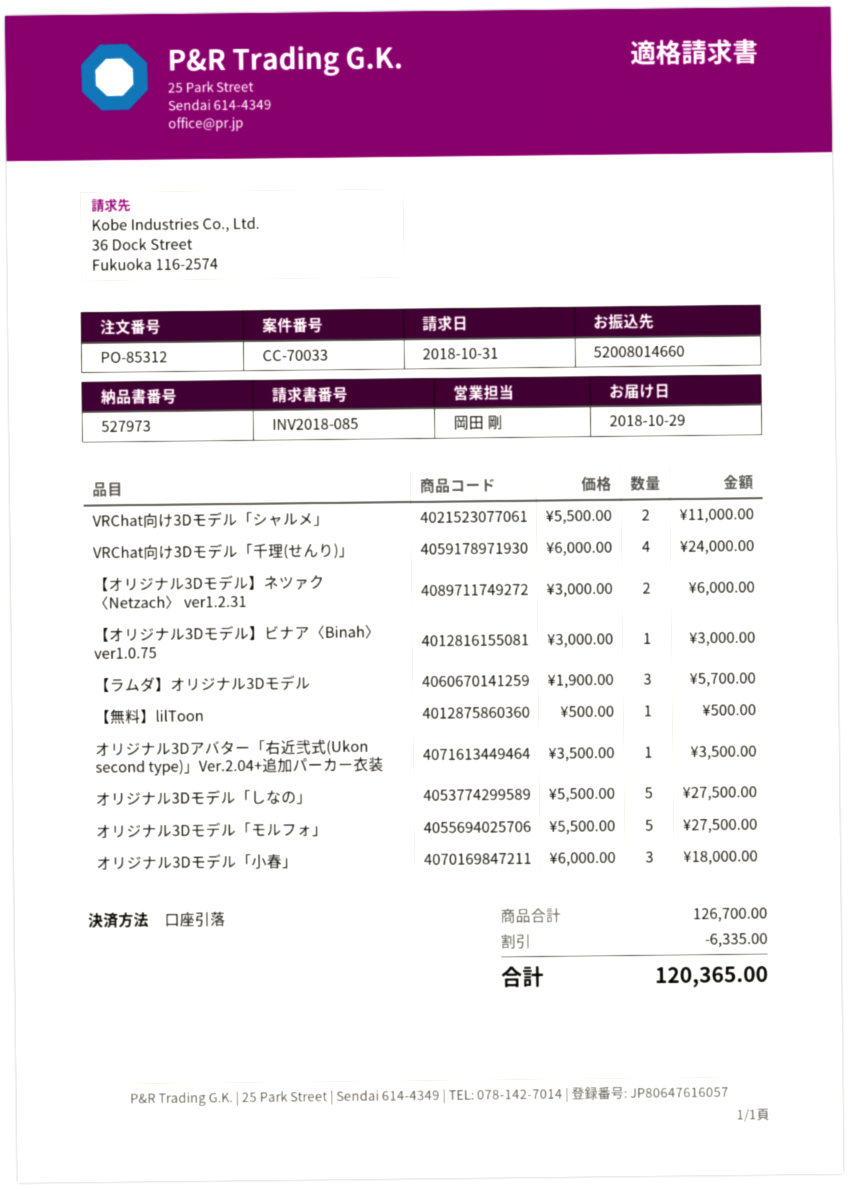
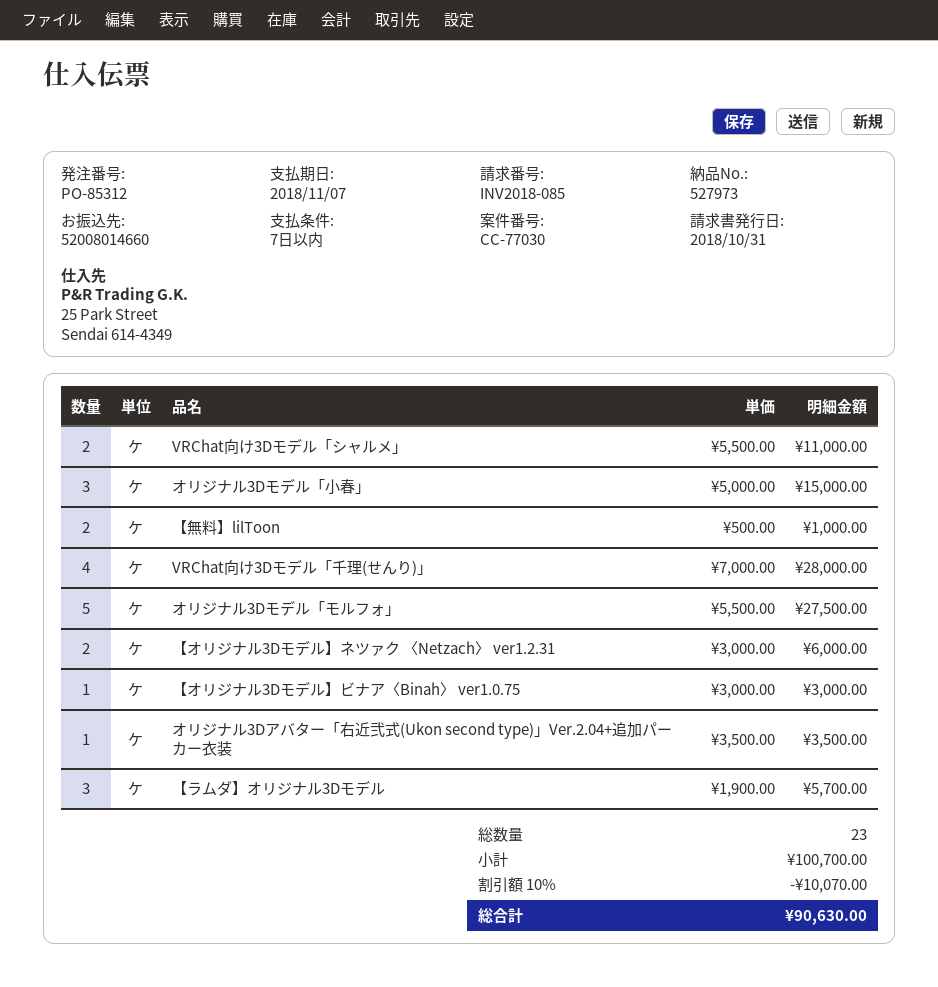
reference: CC-70033 -> CC-77030
VRChat向け3Dモデル「千理(せんり)」: 4 x 6000.00 = 24000.00 -> 4 x 7000.00 = 28000.00
【無料】lilToon: 1 x 500.00 = 500.00 -> 2 x 500.00 = 1000.00
オリジナル3Dモデル「しなの」: 5 x 5500.00 = 27500.00 -> none
オリジナル3Dモデル「小春」: 3 x 6000.00 = 18000.00 -> 3 x 5000.00 = 15000.00
subtotal: 126700.00 -> 100700.00
discount: 6335.00 -> 10070.00
total: 120365.00 -> 90630.00

